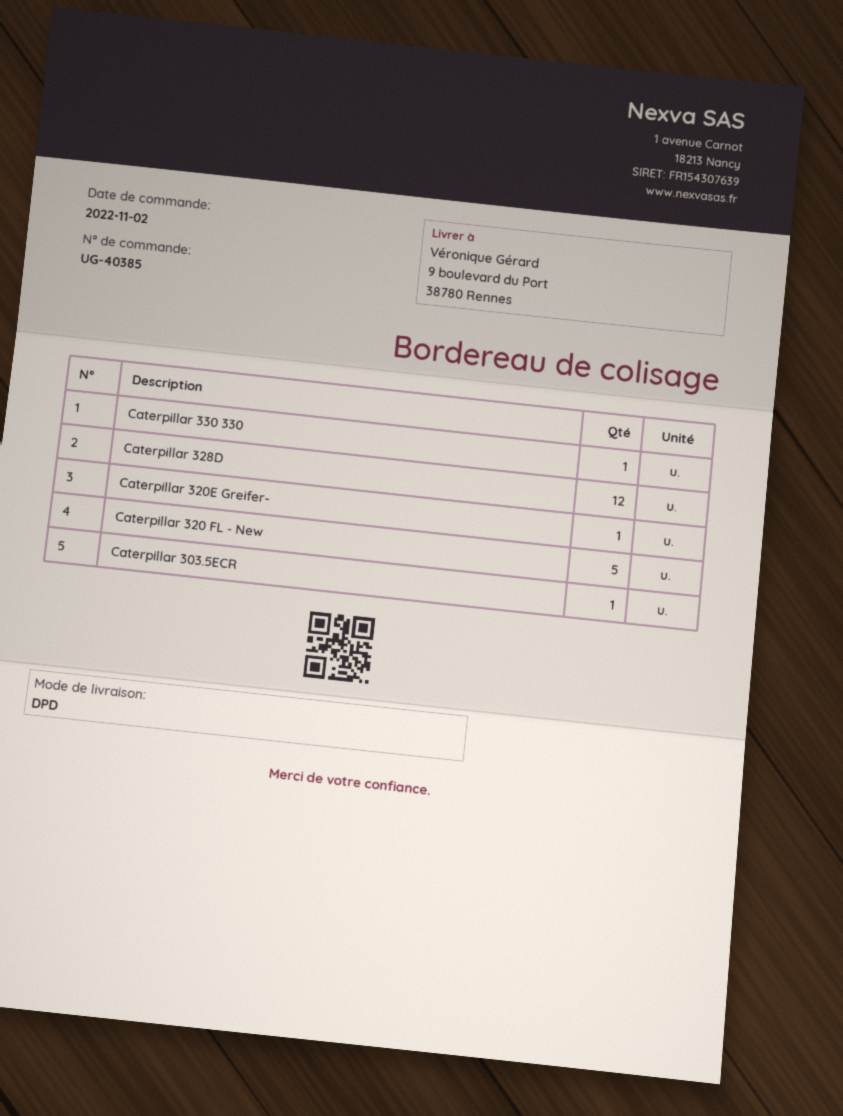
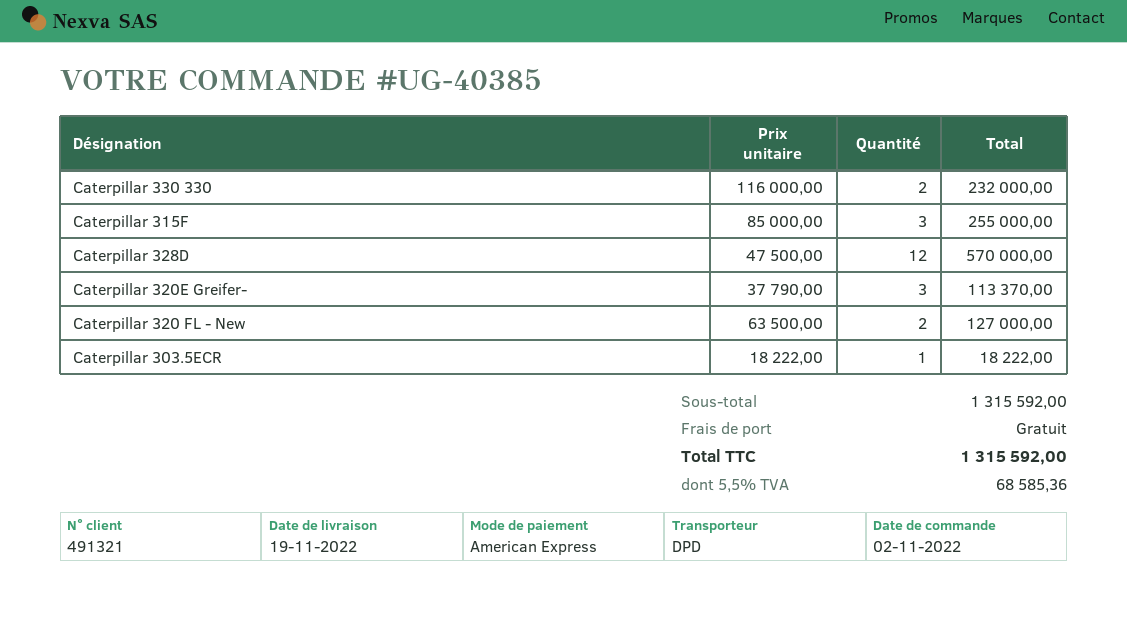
Caterpillar 330 330: 1 -> 2
Caterpillar 320E Greifer-: 1 -> 3
Caterpillar 320 FL - New: 5 -> 2
Caterpillar 315F: none -> 3

